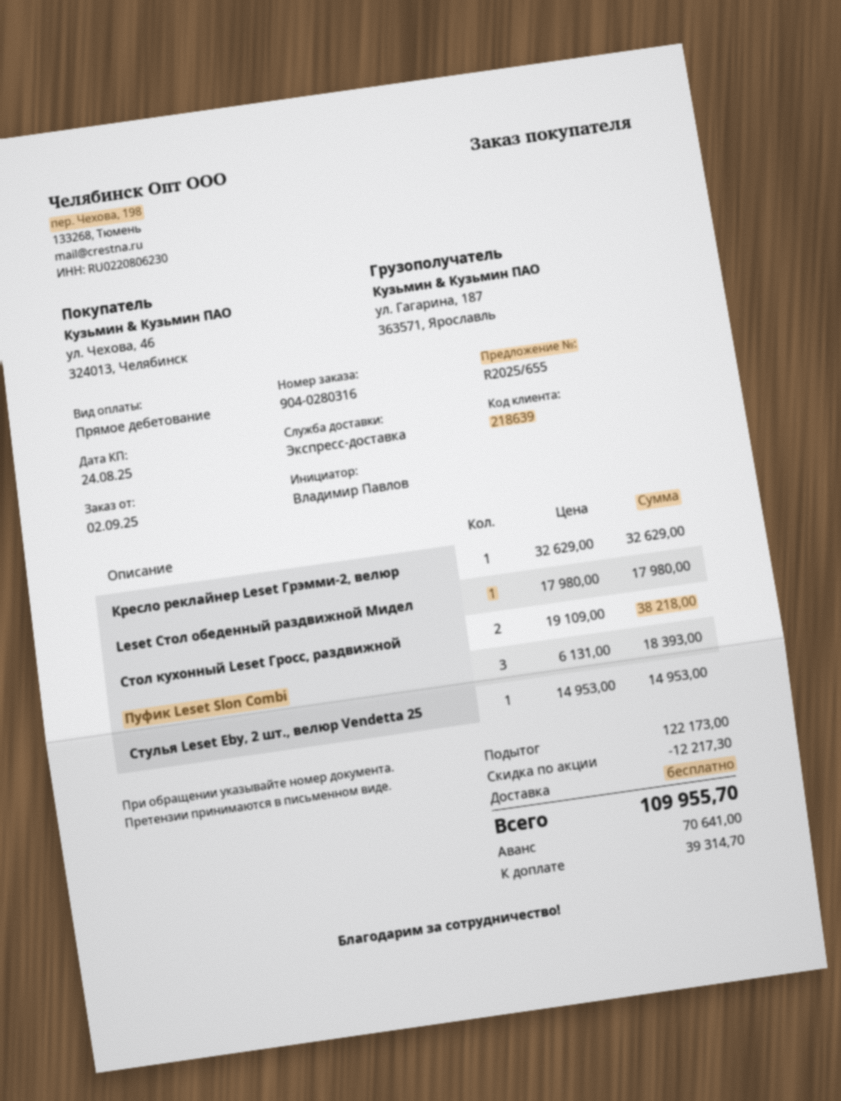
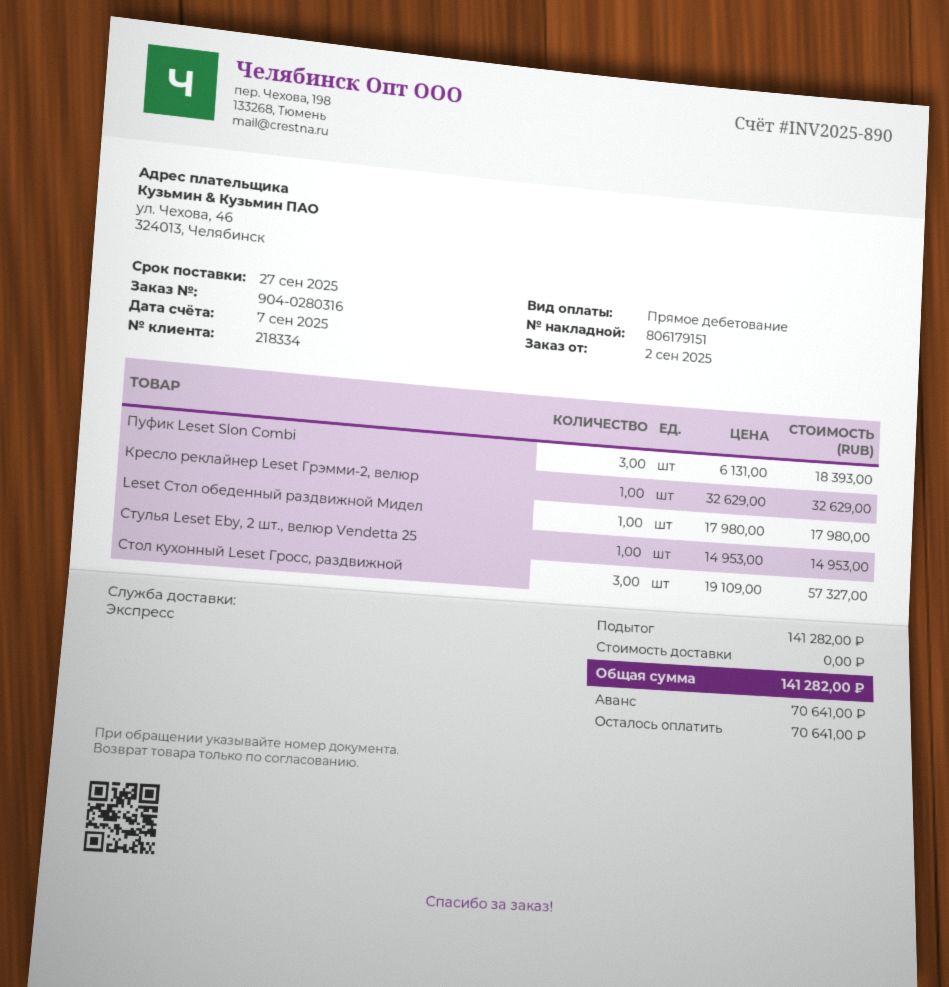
customer number: 218639 -> 218334
Стол кухонный Leset Гросс, раздвижной: 2 x 19109.00 = 38218.00 -> 3 x 19109.00 = 57327.00
subtotal: 122173.00 -> 141282.00
discount: 12217.30 -> none
total: 109955.70 -> 141282.00
balance: 39314.70 -> 70641.00

